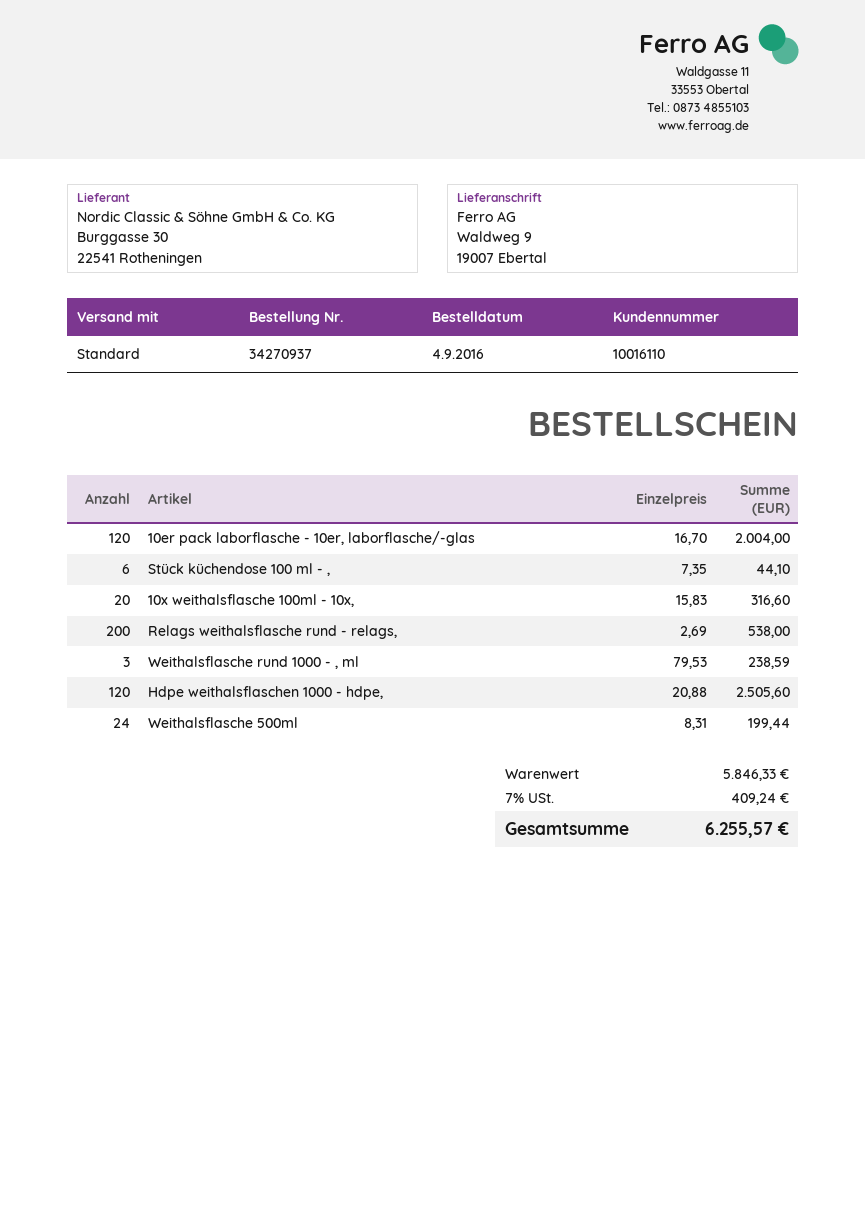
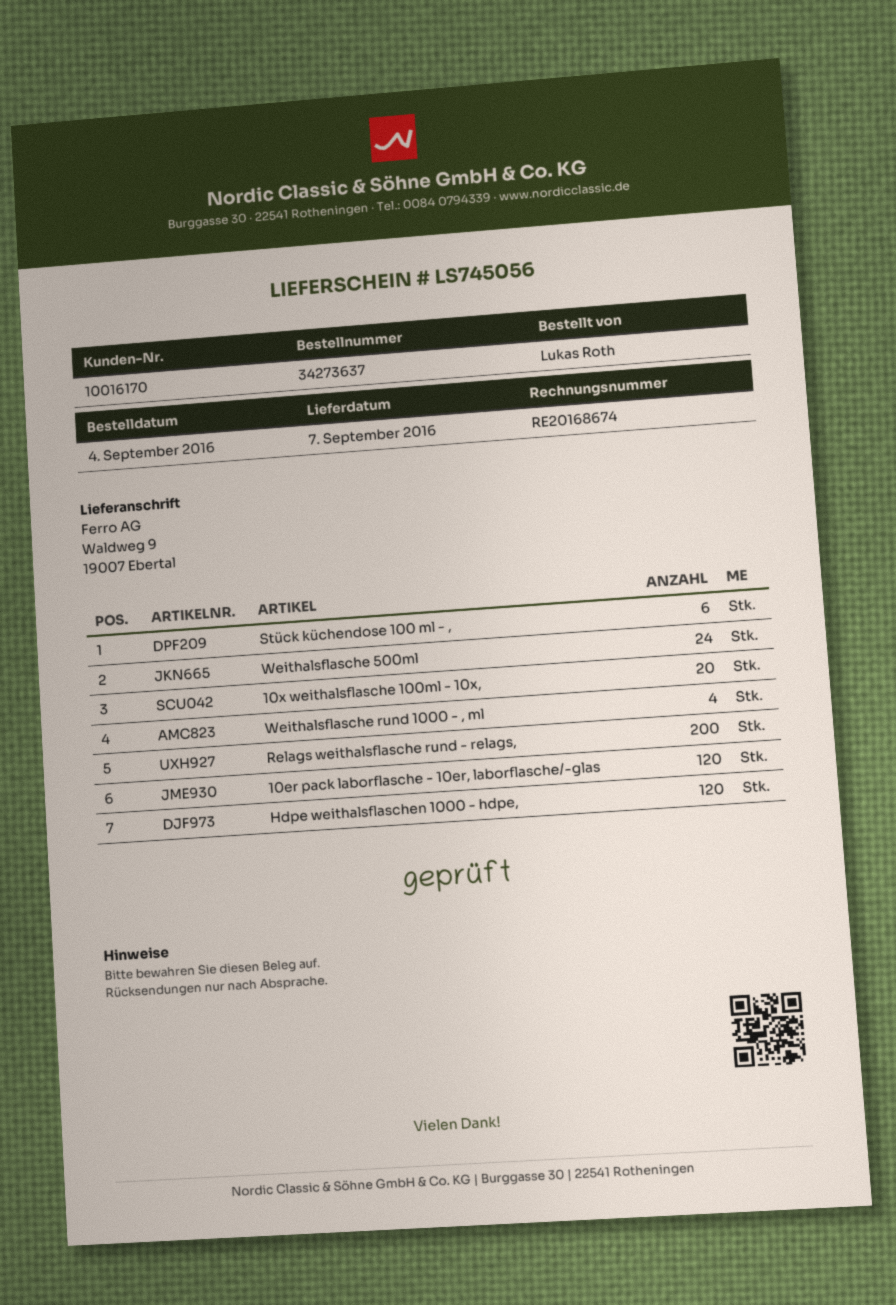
order number: 34270937 -> 34273637
customer number: 10016110 -> 10016170
Weithalsflasche rund 1000 - , ml: 3 -> 4

